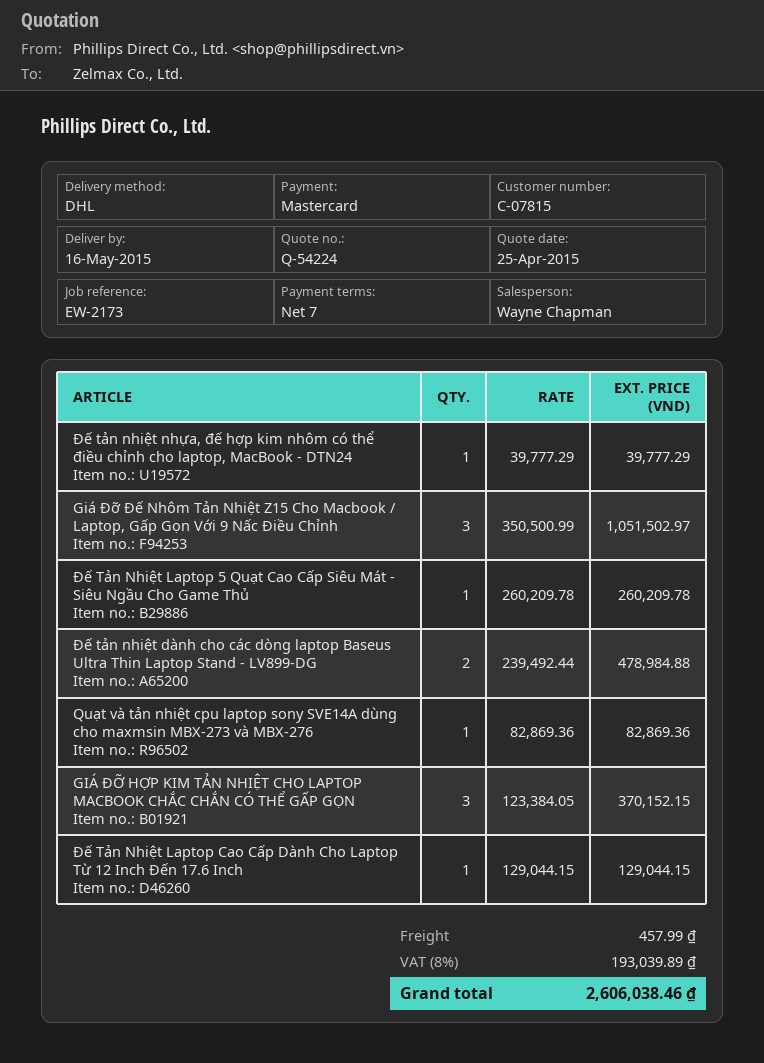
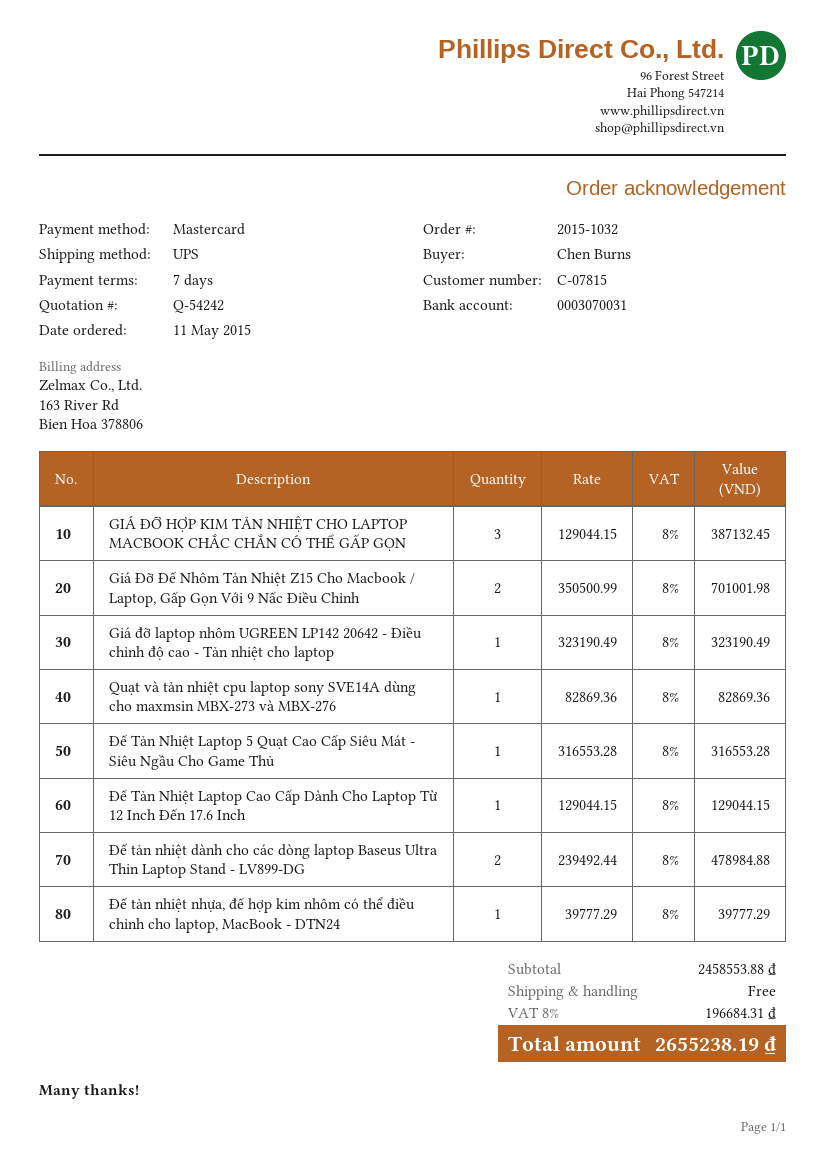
quote number: Q-54224 -> Q-54242
shipping method: DHL -> UPS
Giá Đỡ Đế Nhôm Tản Nhiệt Z15 Cho Macbook / Laptop, Gấp Gọn Với 9 Nấc Điều Chỉnh: 3 x 350500.99 = 1051502.97 -> 2 x 350500.99 = 701001.98
Đế Tản Nhiệt Laptop 5 Quạt Cao Cấp Siêu Mát - Siêu Ngầu Cho Game Thủ: 1 x 260209.78 = 260209.78 -> 1 x 316553.28 = 316553.28
GIÁ ĐỠ HỢP KIM TẢN NHIỆT CHO LAPTOP MACBOOK CHẮC CHẮN CÓ THỂ GẤP GỌN: 3 x 123384.05 = 370152.15 -> 3 x 129044.15 = 387132.45
Giá đỡ laptop nhôm UGREEN LP142 20642 - Điều chỉnh độ cao - Tản nhiệt cho laptop: none -> 1 x 323190.49 = 323190.49
shipping: 457.99 -> 0.00
tax: 8% = 193039.89 -> 8% = 196684.31
total: 2606038.46 -> 2655238.19

